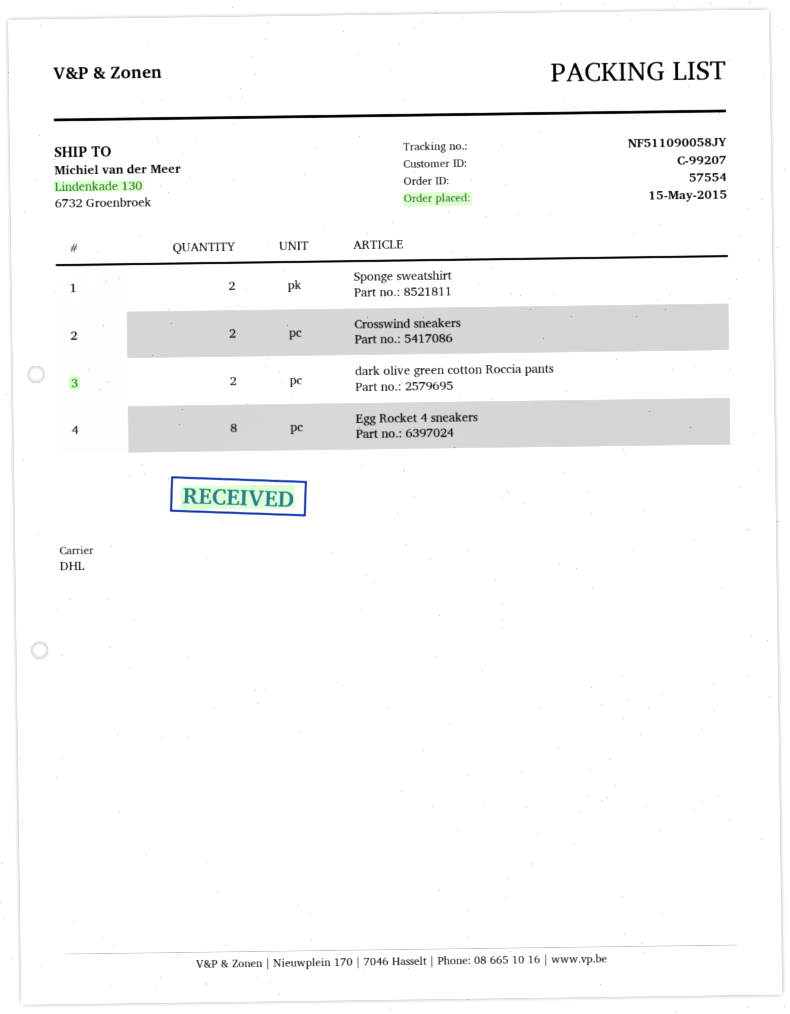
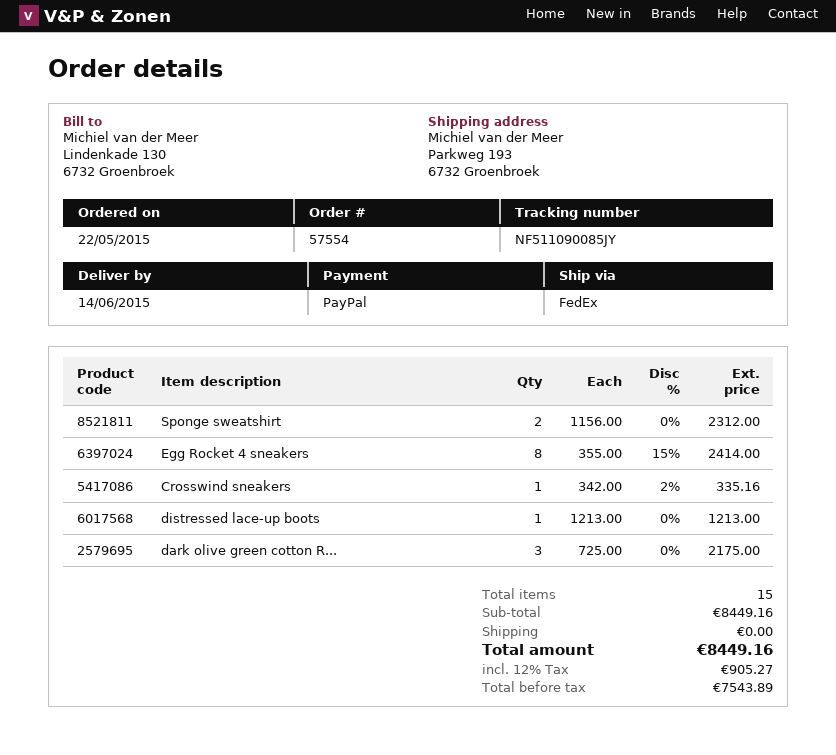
order date: 2015-05-15 -> 2015-05-22
shipping method: DHL -> FedEx
tracking number: NF511090058JY -> NF511090085JY
ship to: Lindenkade 130, 6732 Groenbroek -> Parkweg 193, 6732 Groenbroek
Crosswind sneakers: 2 -> 1
dark olive green cotton Roccia pants: 2 -> 3
distressed lace-up boots: none -> 1

